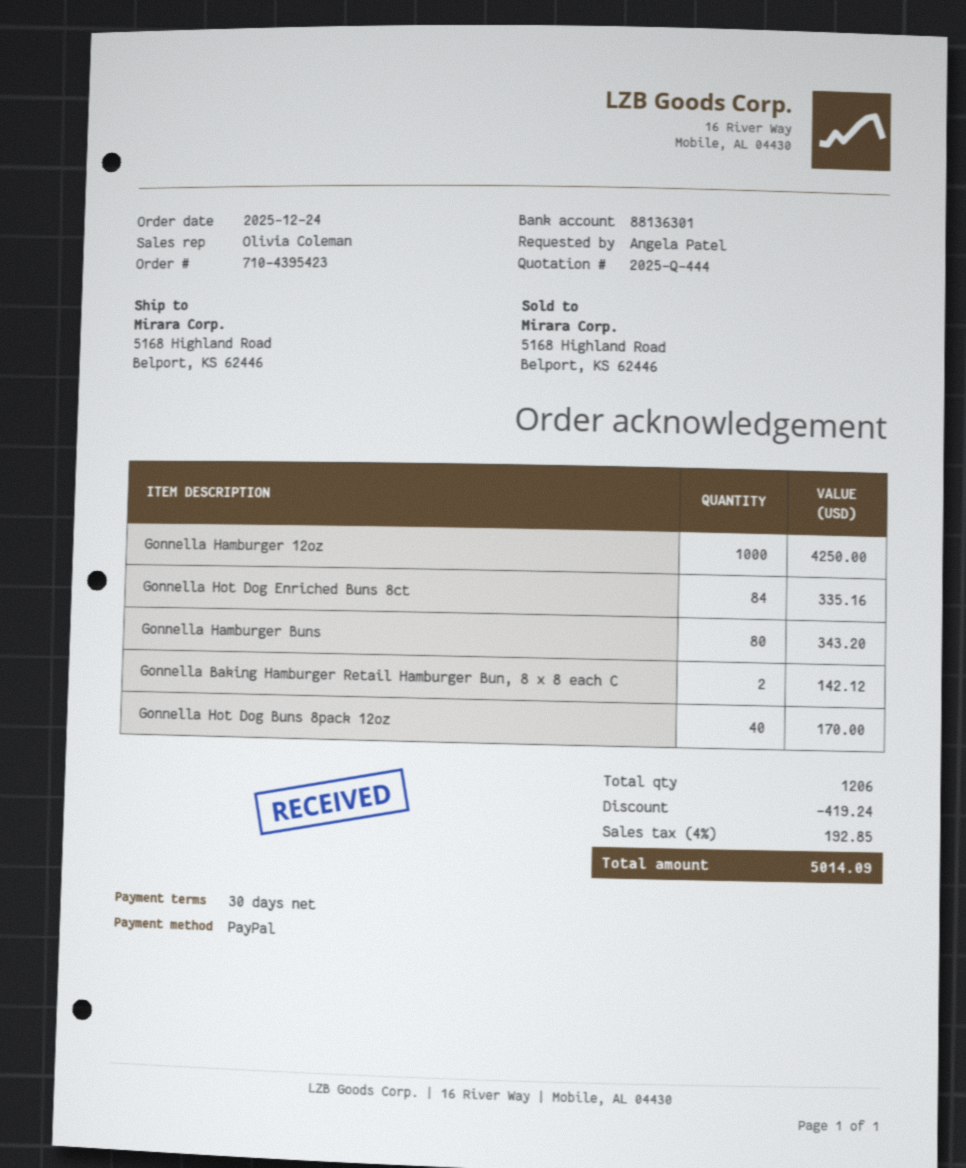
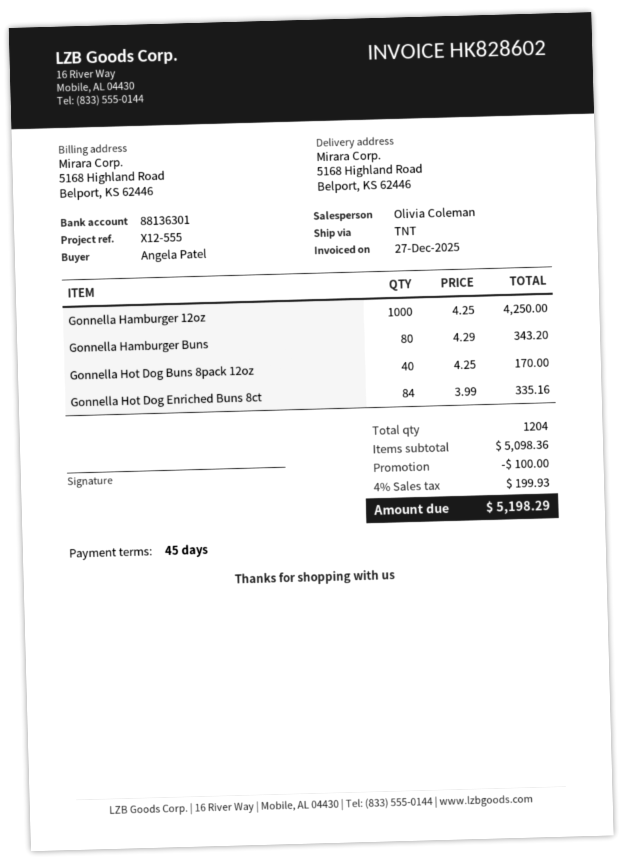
payment terms: 30 days -> 45 days
Gonnella Baking Hamburger Retail Hamburger Bun, 8 x 8 each C: 2 for 142.12 -> none
total quantity: 1206 -> 1204
discount: 419.24 -> 100.00
tax: 4% = 192.85 -> 4% = 199.93
total: 5014.09 -> 5198.29

